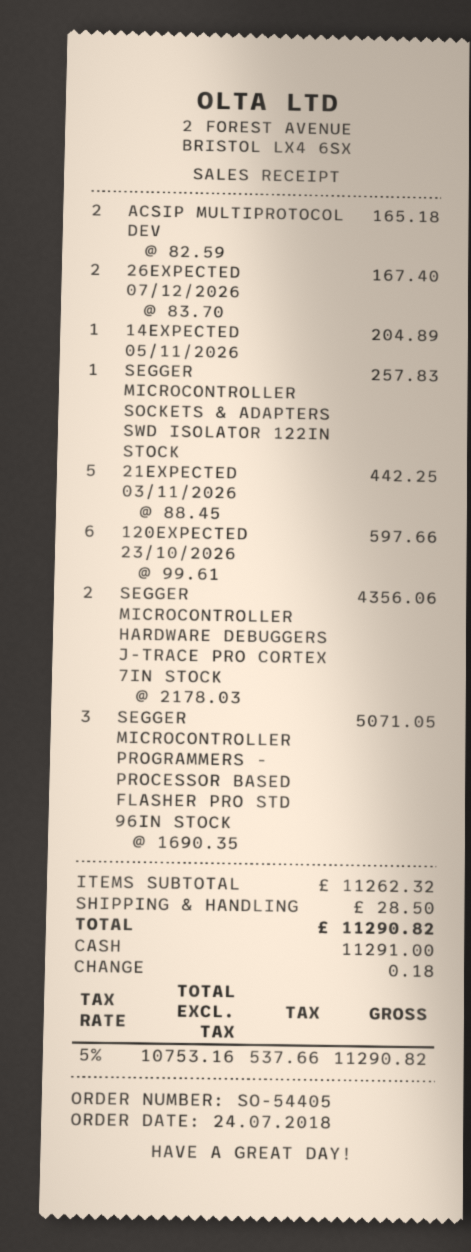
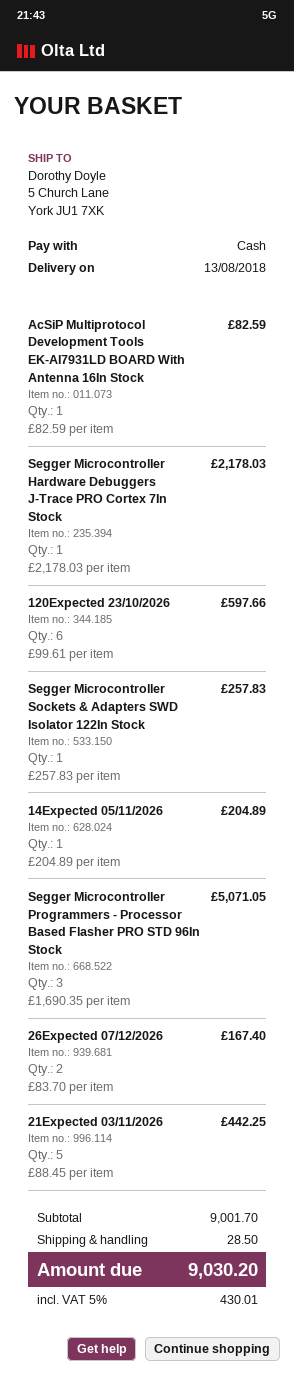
ACSIP MULTIPROTOCOL DEV: 2 x 82.59 = 165.18 -> 1 x 82.59 = 82.59
SEGGER MICROCONTROLLER HARDWARE DEBUGGERS J-TRACE PRO CORTEX 7IN STOCK: 2 x 2178.03 = 4356.06 -> 1 x 2178.03 = 2178.03
subtotal: 11262.32 -> 9001.70
tax: 5% = 537.66 -> 5% = 430.01
total: 11290.82 -> 9030.20

